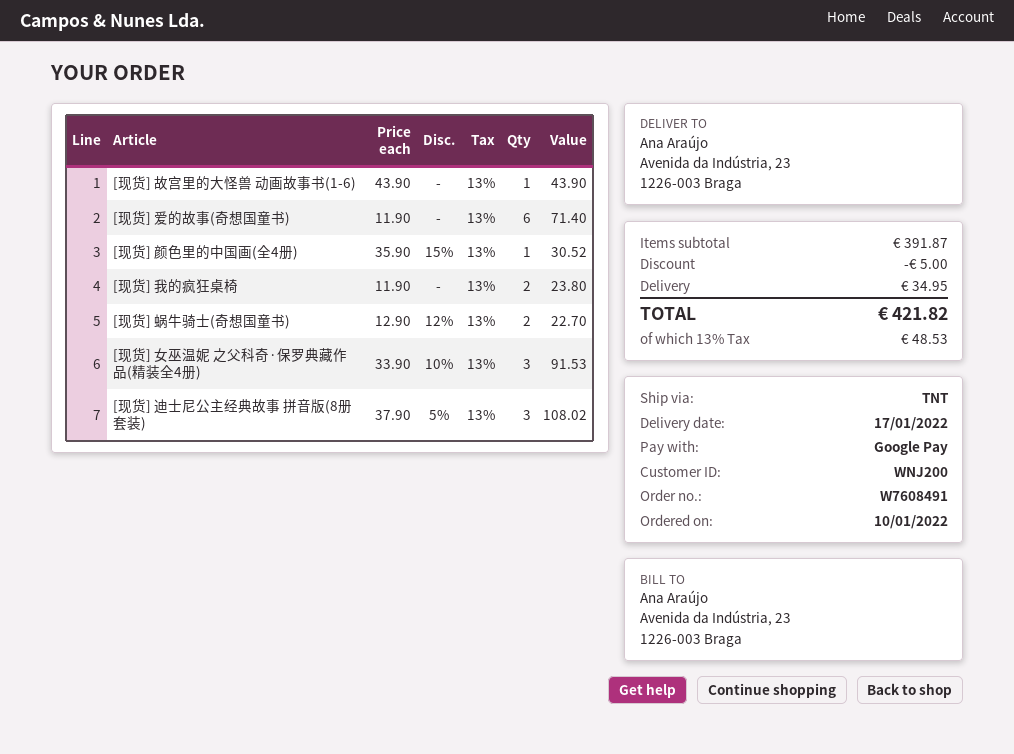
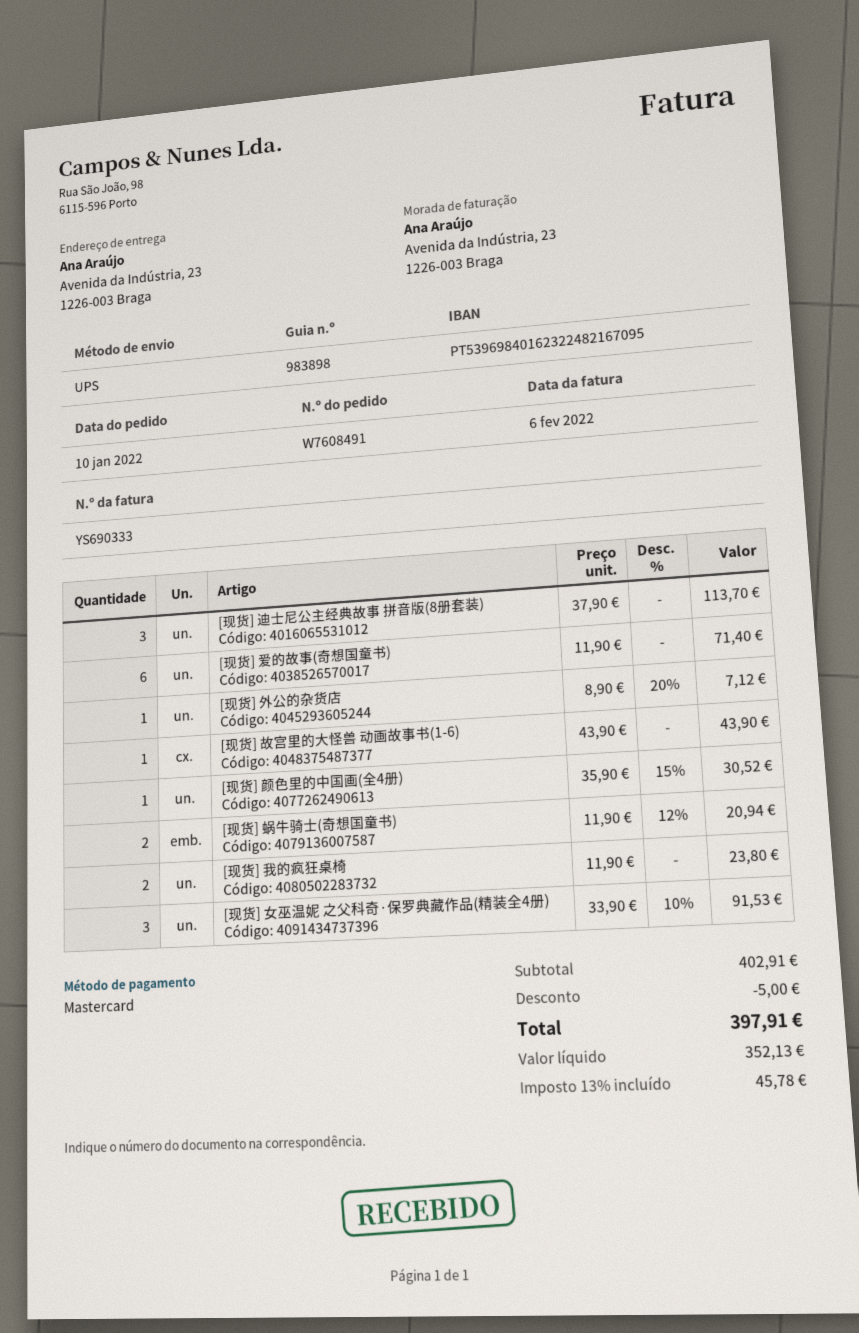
payment method: Google Pay -> Mastercard
shipping method: TNT -> UPS
[现货] 蜗牛骑士(奇想国童书): 2 x 12.90 - 12% = 22.70 -> 2 x 11.90 - 12% = 20.94
[现货] 迪士尼公主经典故事 拼音版(8册套装): 3 x 37.90 - 5% = 108.02 -> 3 x 37.90 = 113.70
[现货] 外公的杂货店: none -> 1 x 8.90 - 20% = 7.12
subtotal: 391.87 -> 402.91
shipping: 34.95 -> none
tax: 13% = 48.53 -> 13% = 45.78
total: 421.82 -> 397.91

